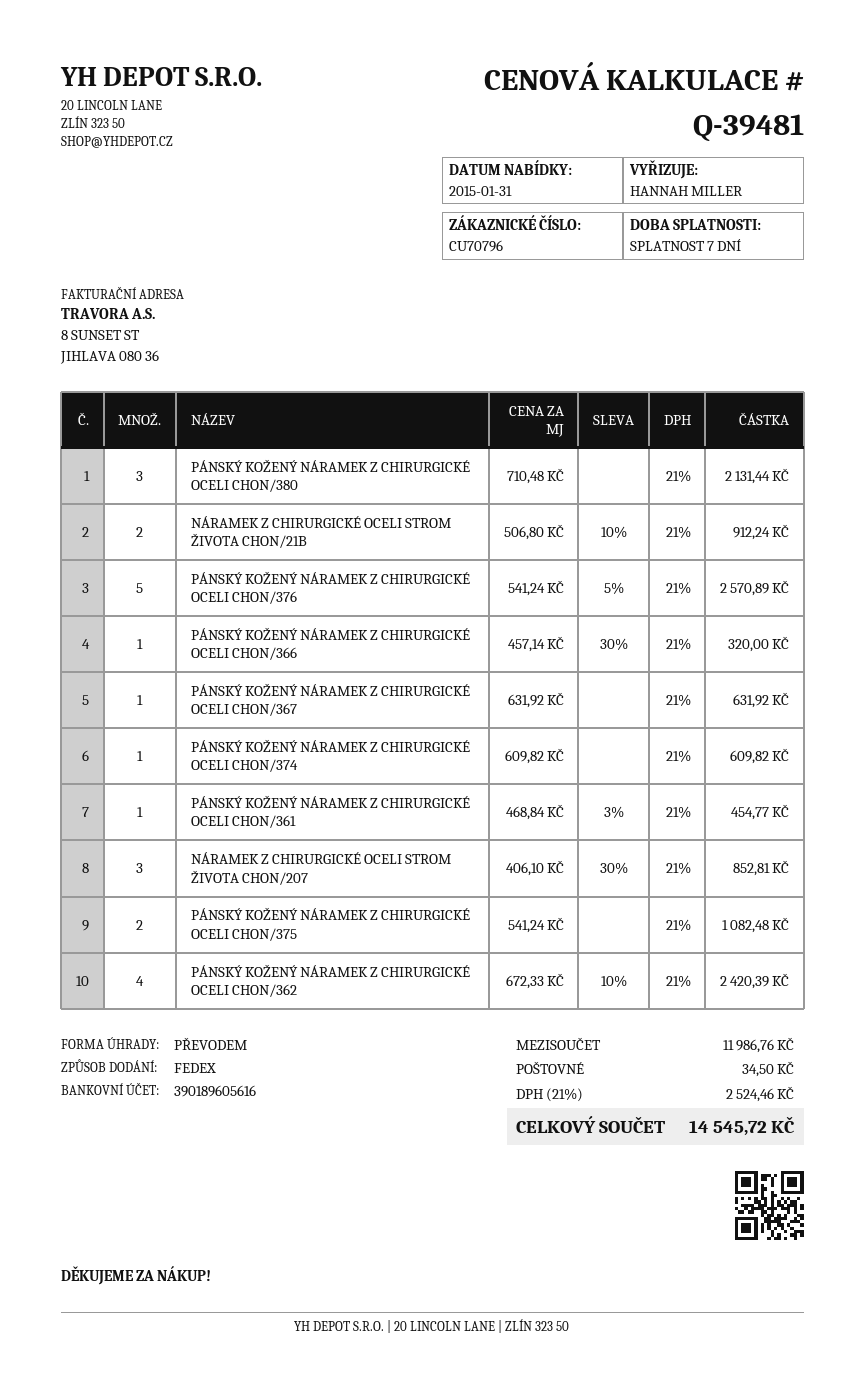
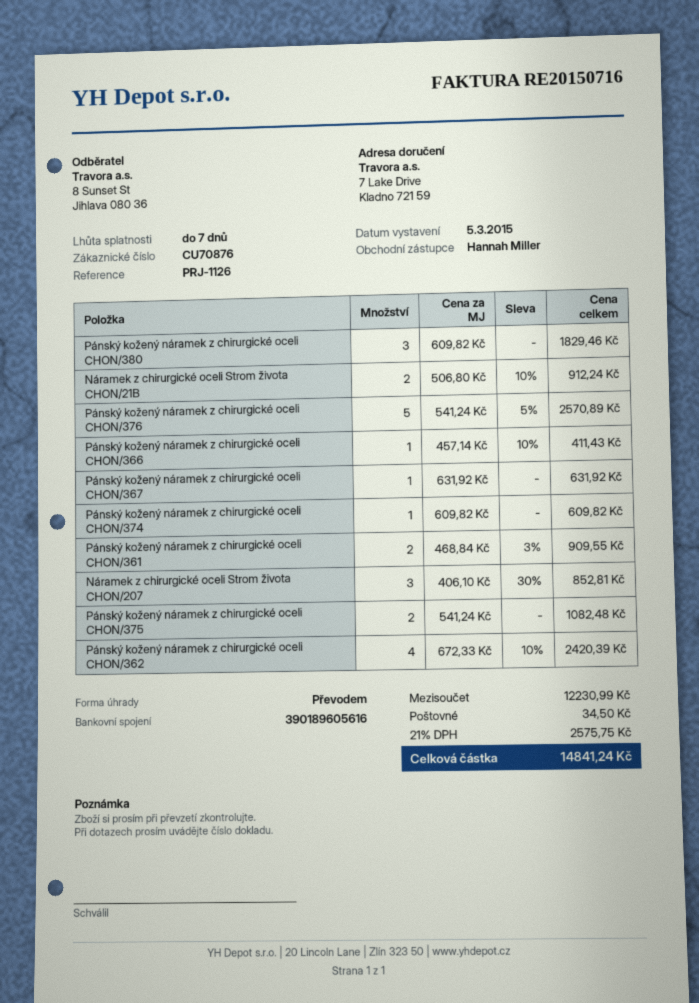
customer number: CU70796 -> CU70876
PÁNSKÝ KOŽENÝ NÁRAMEK Z CHIRURGICKÉ OCELI CHON/380: 3 x 710.48 = 2131.44 -> 3 x 609.82 = 1829.46
PÁNSKÝ KOŽENÝ NÁRAMEK Z CHIRURGICKÉ OCELI CHON/366: 1 x 457.14 - 30% = 320.00 -> 1 x 457.14 - 10% = 411.43
PÁNSKÝ KOŽENÝ NÁRAMEK Z CHIRURGICKÉ OCELI CHON/361: 1 x 468.84 - 3% = 454.77 -> 2 x 468.84 - 3% = 909.55
subtotal: 11986.76 -> 12230.99
tax: 21% = 2524.46 -> 21% = 2575.75
total: 14545.72 -> 14841.24

